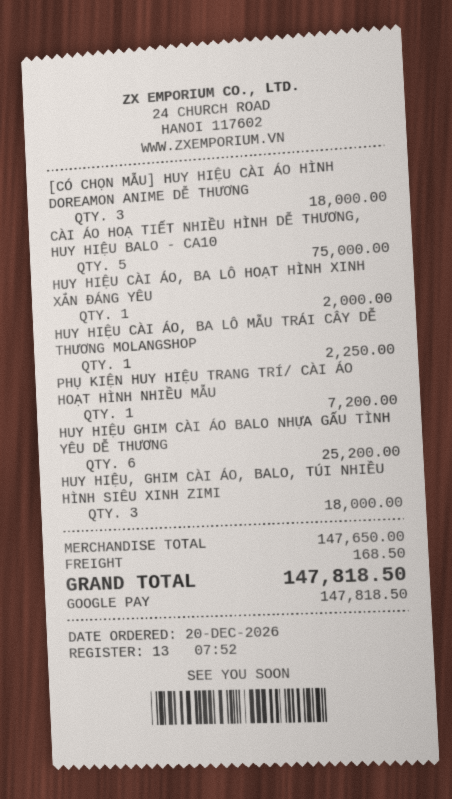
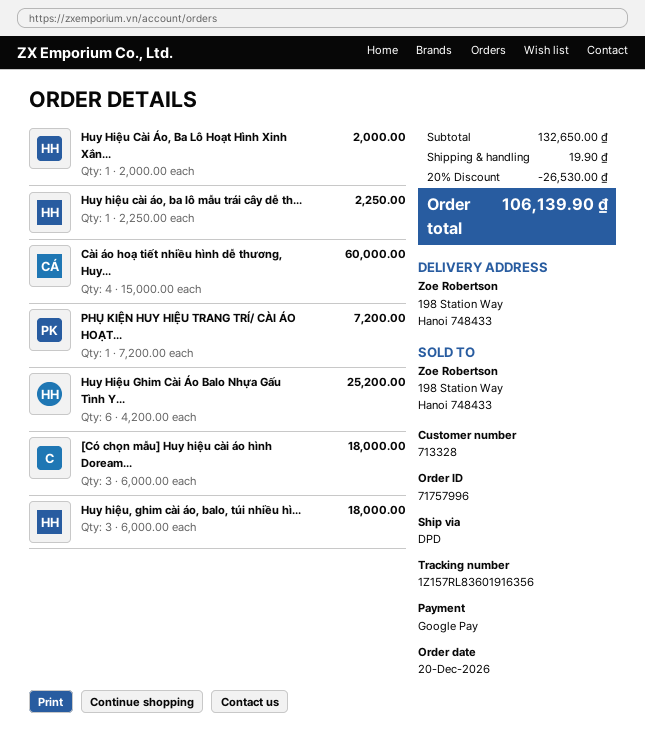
CÀI ÁO HOẠ TIẾT NHIỀU HÌNH DỄ THƯƠNG, HUY HIỆU BALO - CA10: 5 for 75000.00 -> 4 for 60000.00
subtotal: 147650.00 -> 132650.00
discount: none -> 20% = 26530.00
shipping: 168.50 -> 19.90
total: 147818.50 -> 106139.90

